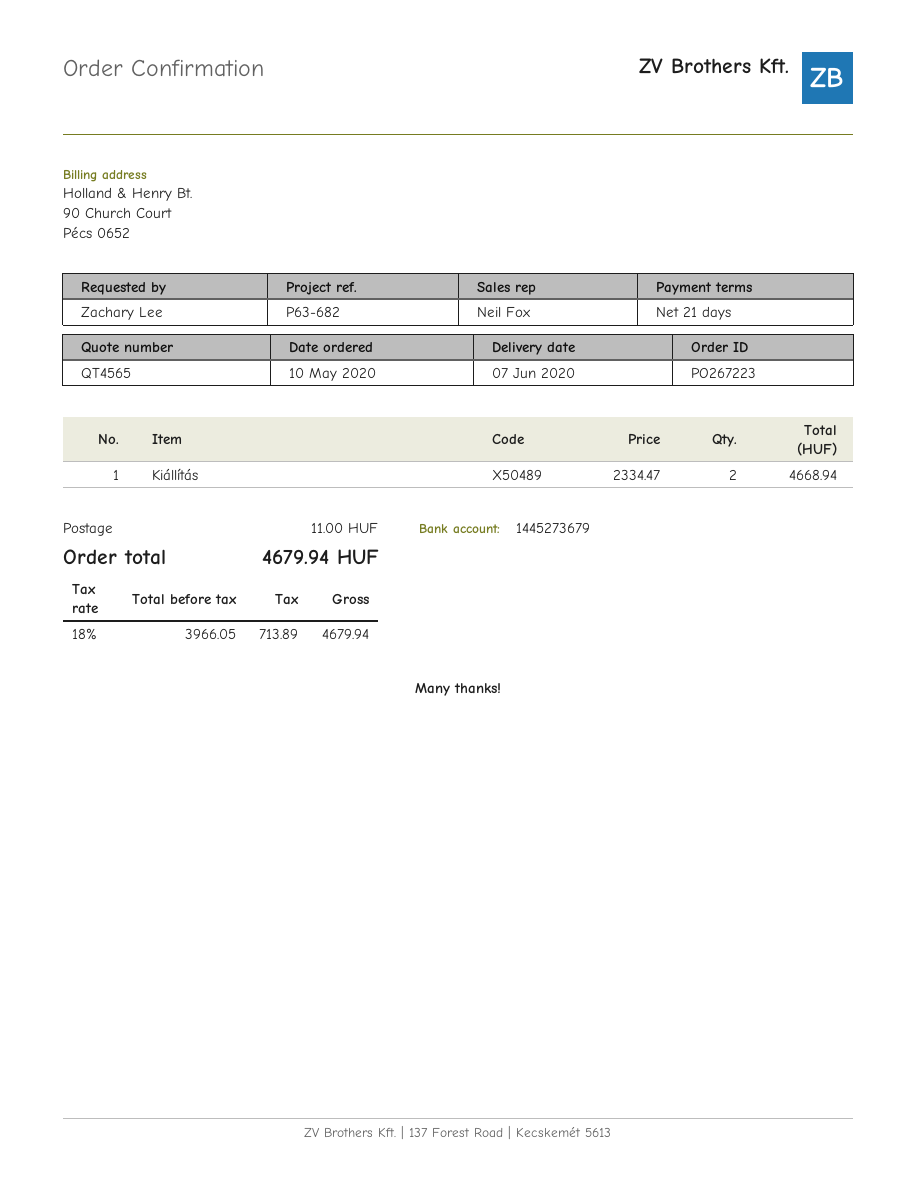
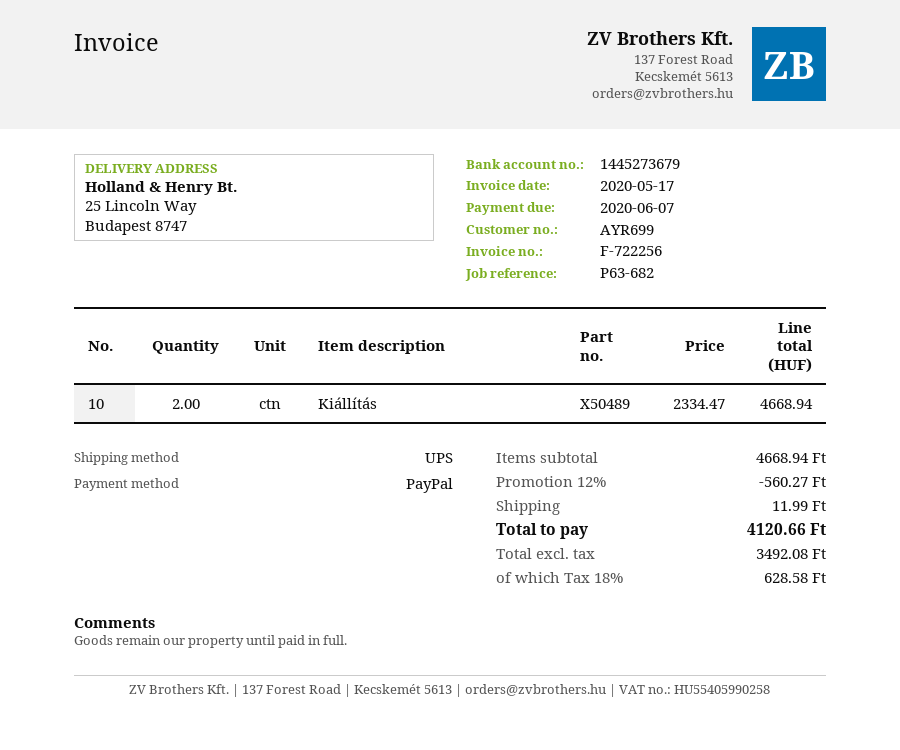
discount: none -> 12% = 560.27
shipping: 11.00 -> 11.99
net: 3966.05 -> 3492.08
tax: 18% = 713.89 -> 18% = 628.58
total: 4679.94 -> 4120.66

